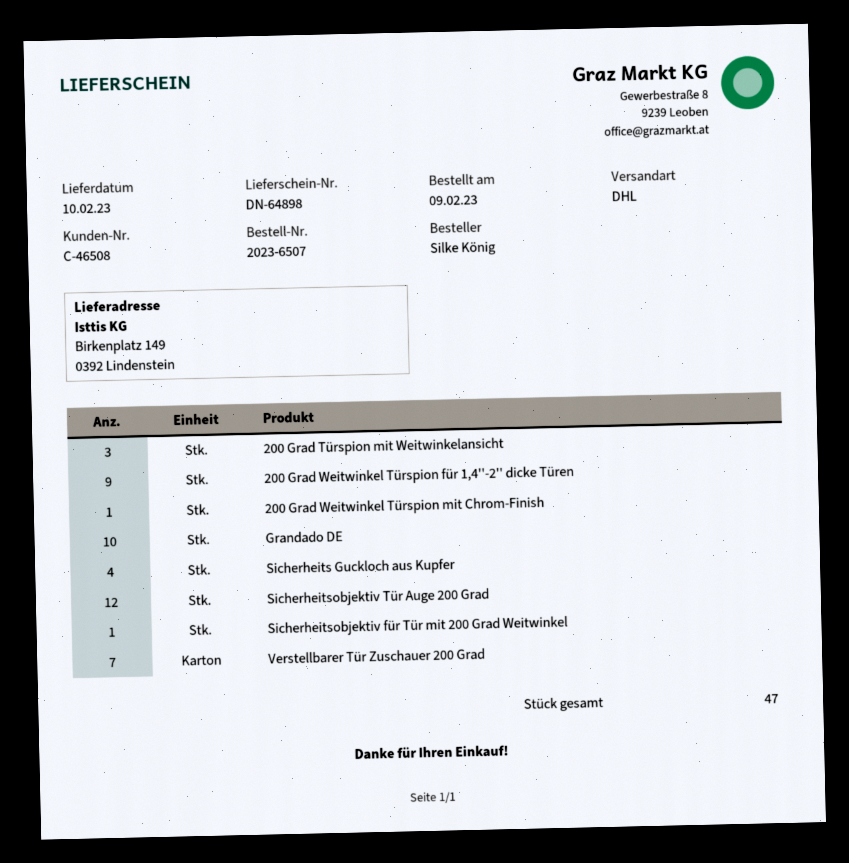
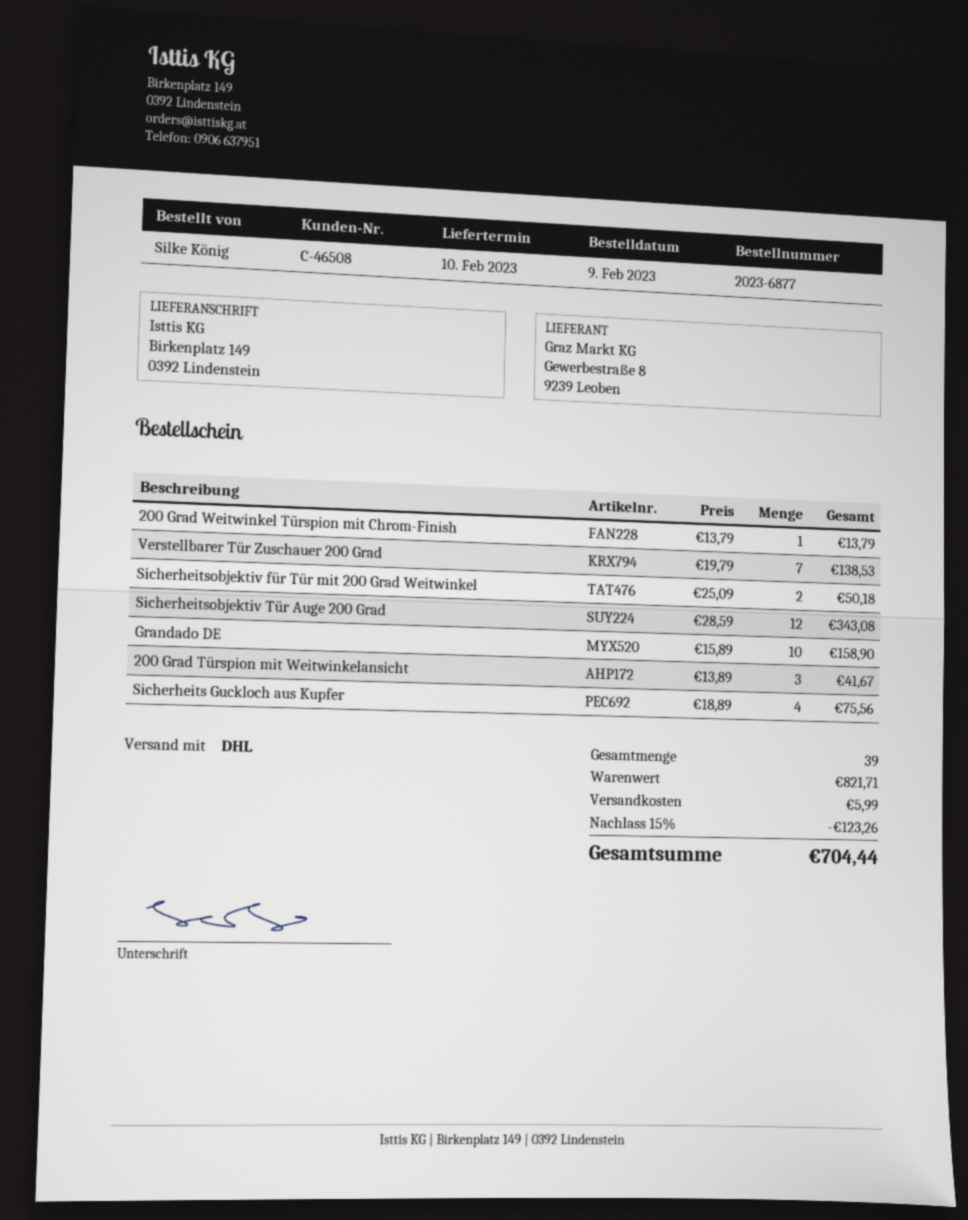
order number: 2023-6507 -> 2023-6877
200 Grad Weitwinkel Türspion für 1,4''-2'' dicke Türen: 9 -> none
Sicherheitsobjektiv für Tür mit 200 Grad Weitwinkel: 1 -> 2
total quantity: 47 -> 39

